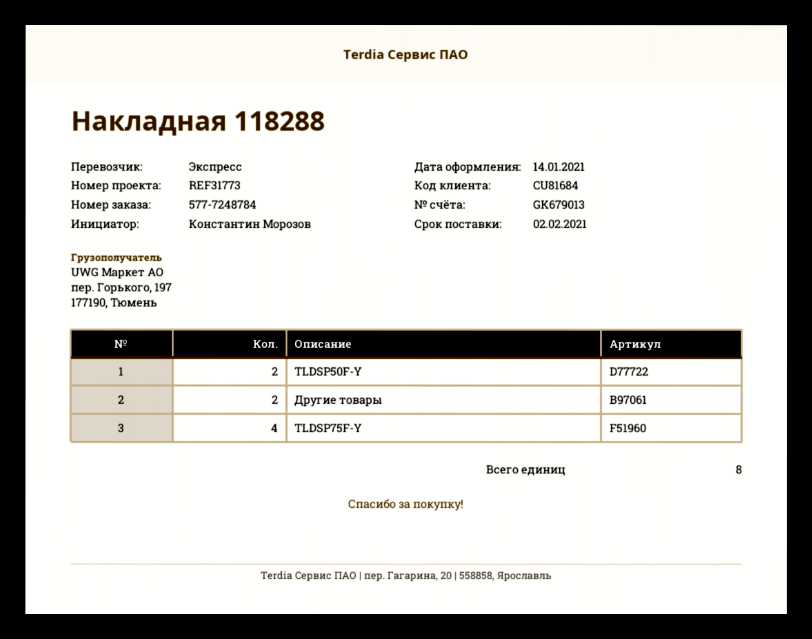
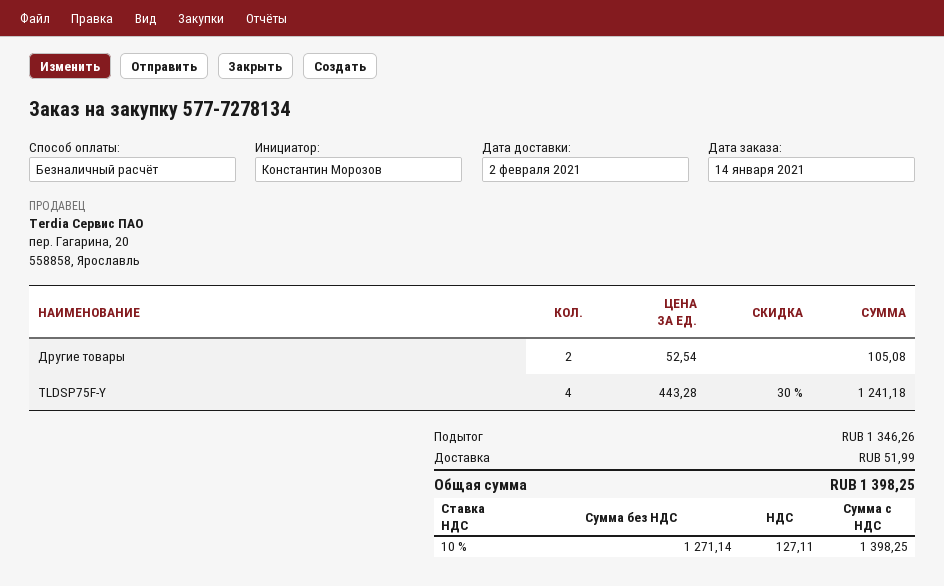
order number: 577-7248784 -> 577-7278134
TLDSP50F-Y: 2 -> none

